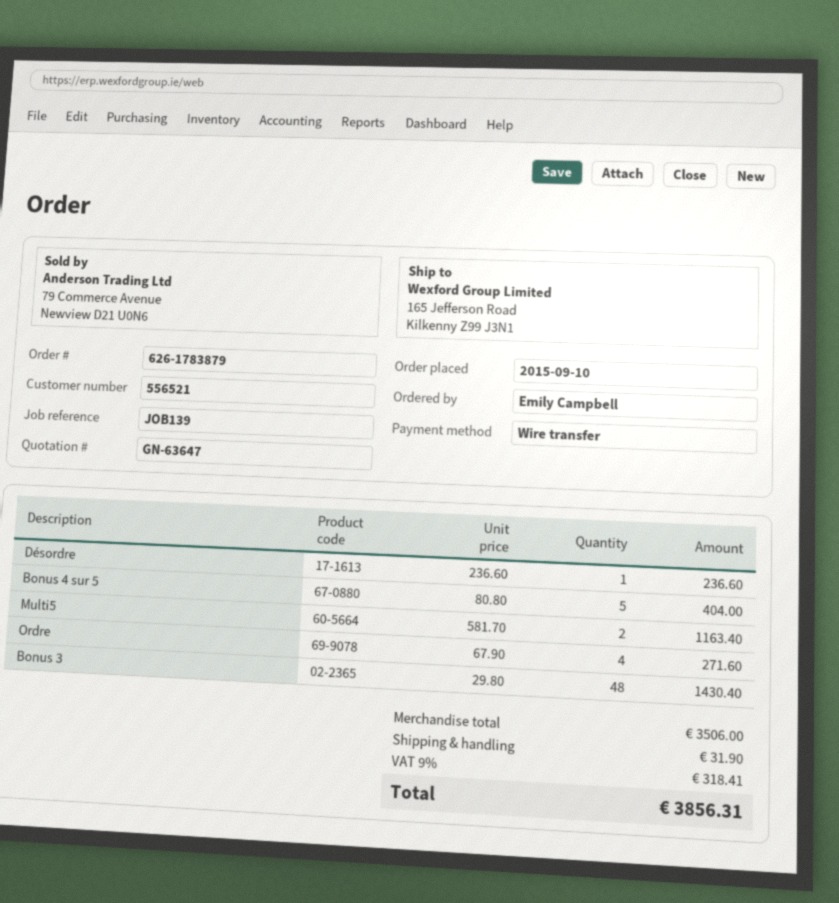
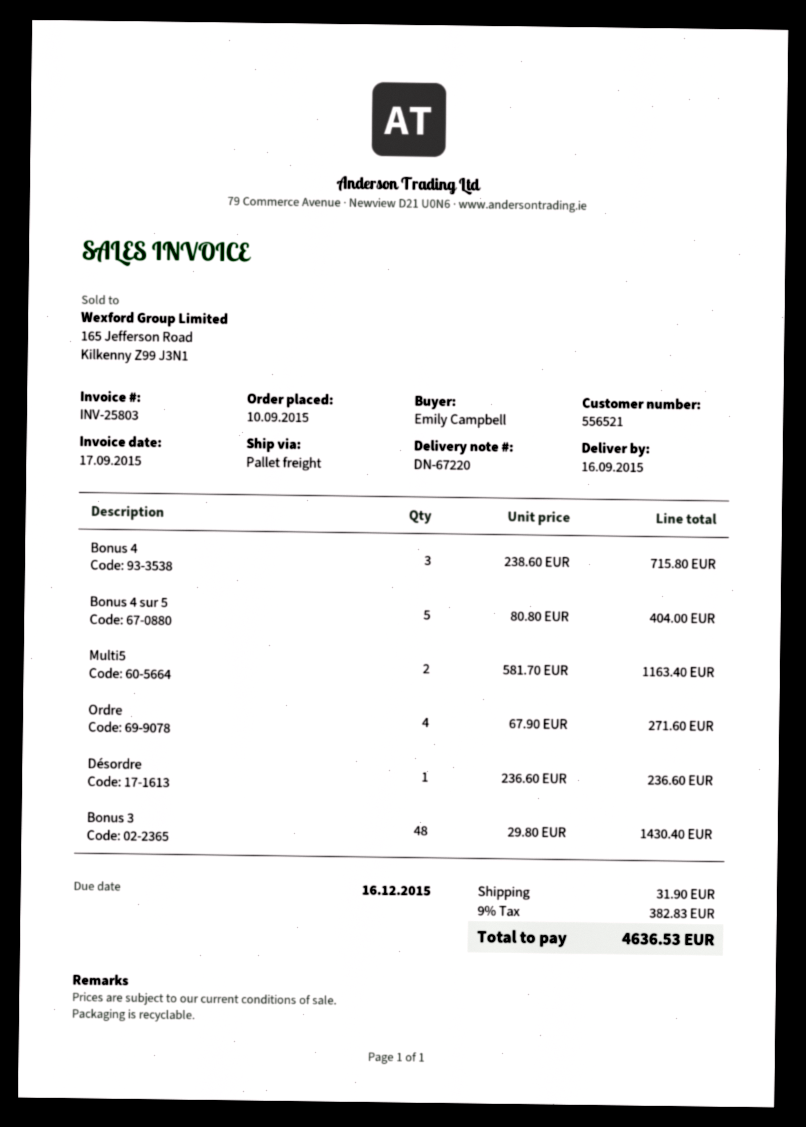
Bonus 4: none -> 3 x 238.60 = 715.80
tax: 9% = 318.41 -> 9% = 382.83
total: 3856.31 -> 4636.53

